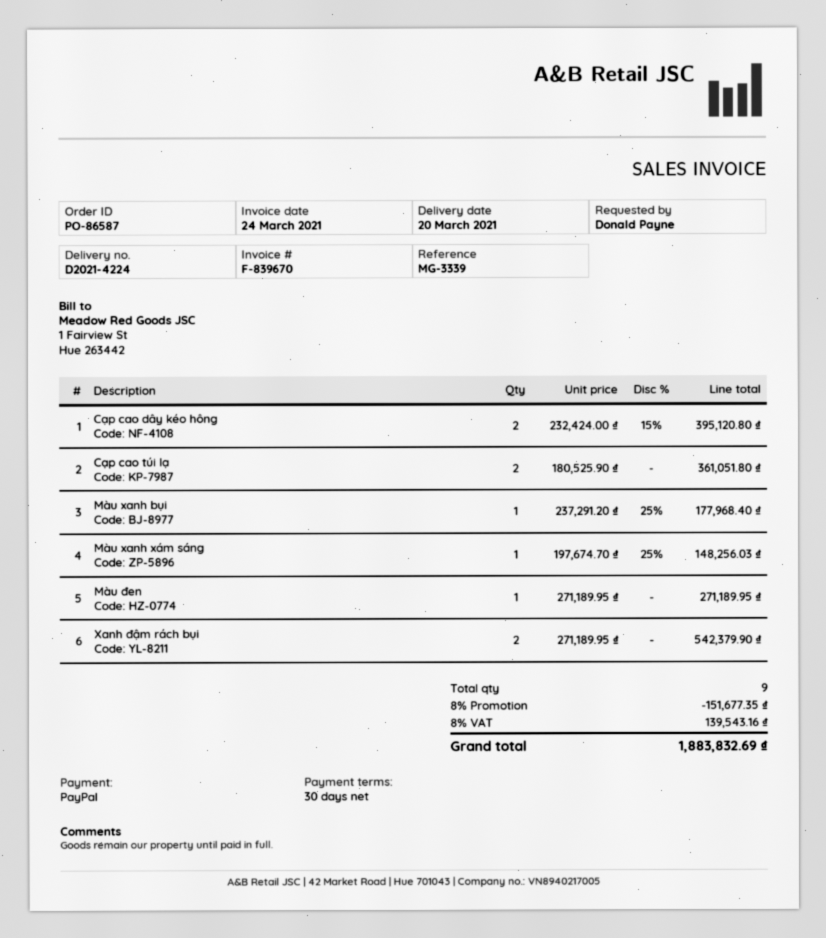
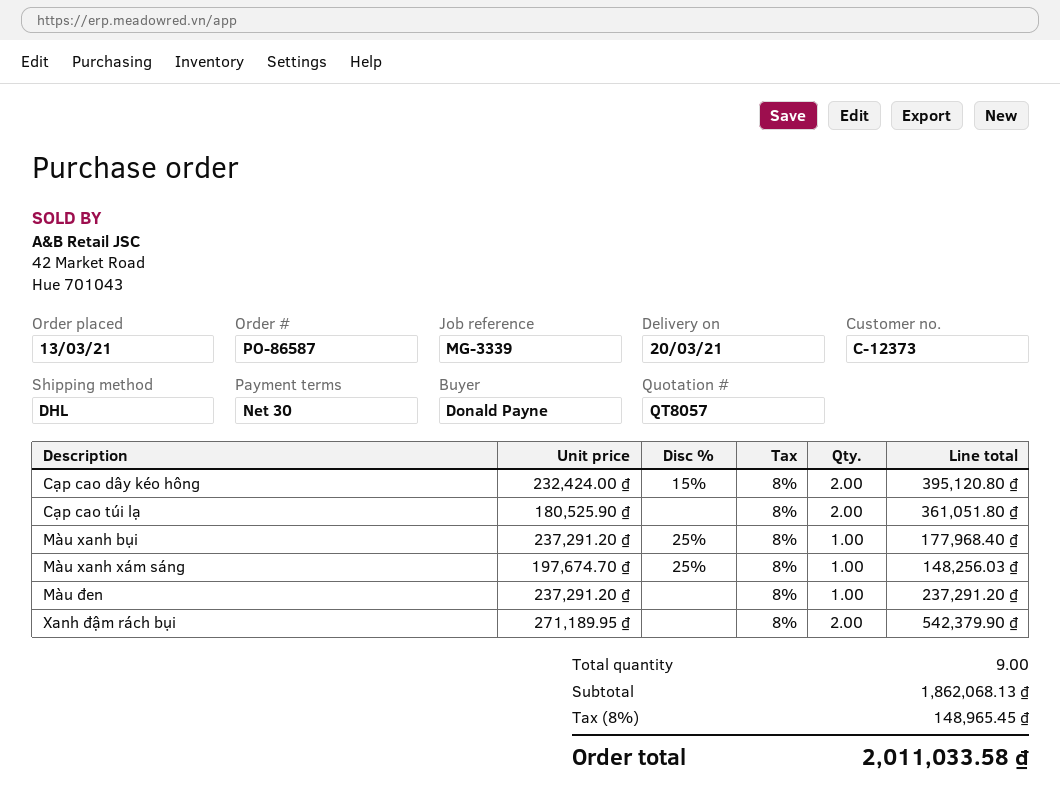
Màu đen: 1 x 271189.95 = 271189.95 -> 1 x 237291.20 = 237291.20
discount: 8% = 151677.35 -> none
tax: 8% = 139543.16 -> 8% = 148965.45
total: 1883832.69 -> 2011033.58

